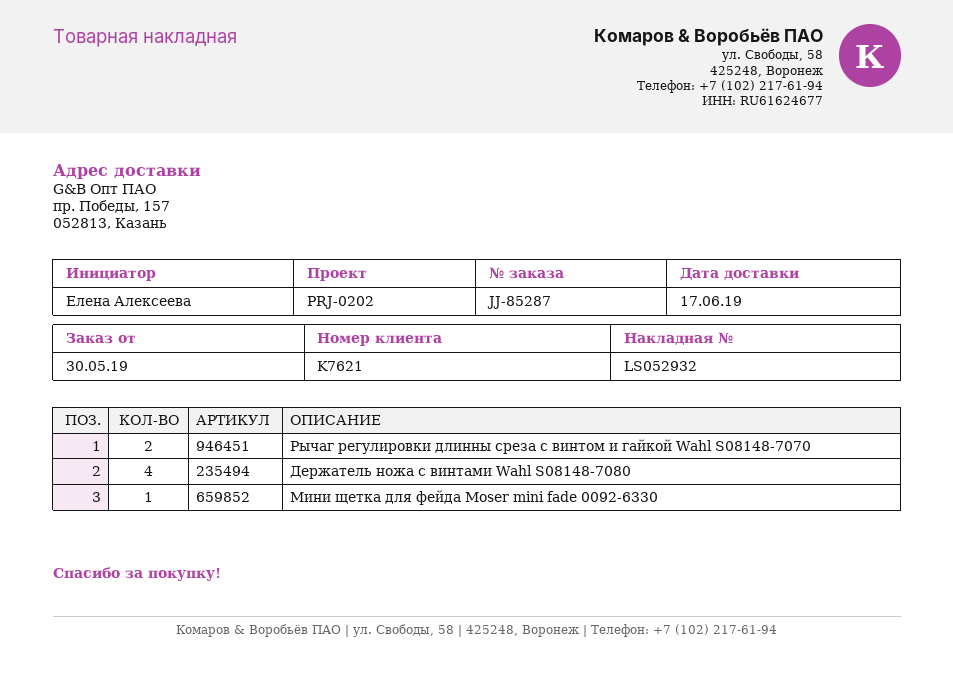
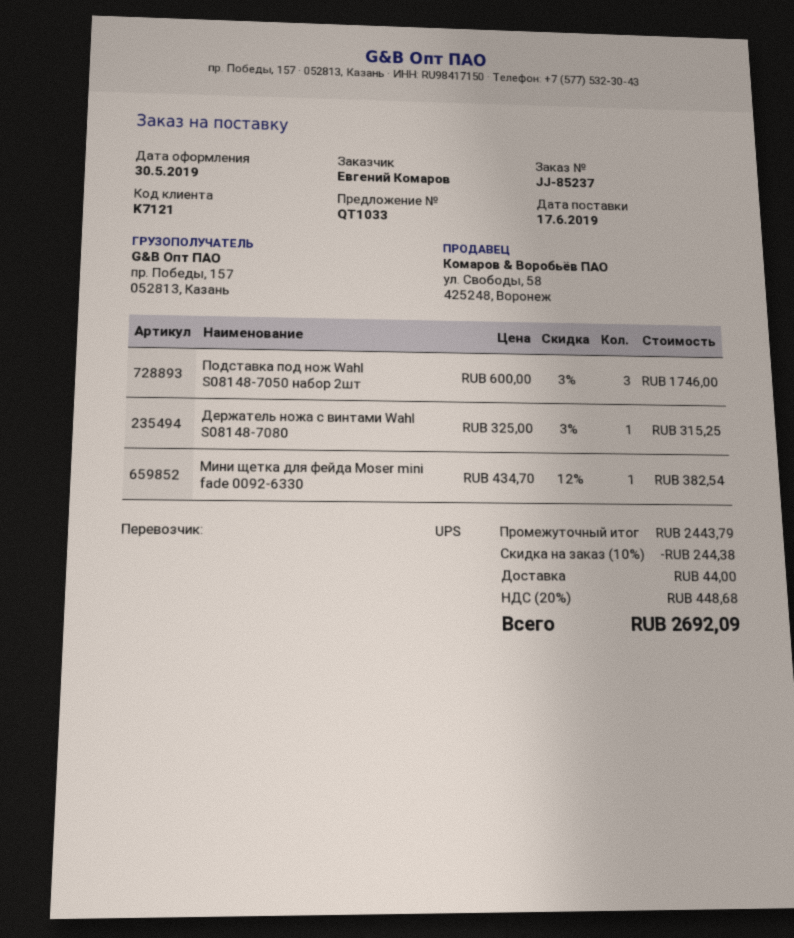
order number: JJ-85287 -> JJ-85237
customer number: K7621 -> K7121
ordered by: Елена Алексеева -> Евгений Комаров
Рычаг регулировки длинны среза с винтом и гайкой Wahl S08148-7070: 2 -> none
Держатель ножа с винтами Wahl S08148-7080: 4 -> 1
Подставка под нож Wahl S08148-7050 набор 2шт: none -> 3

